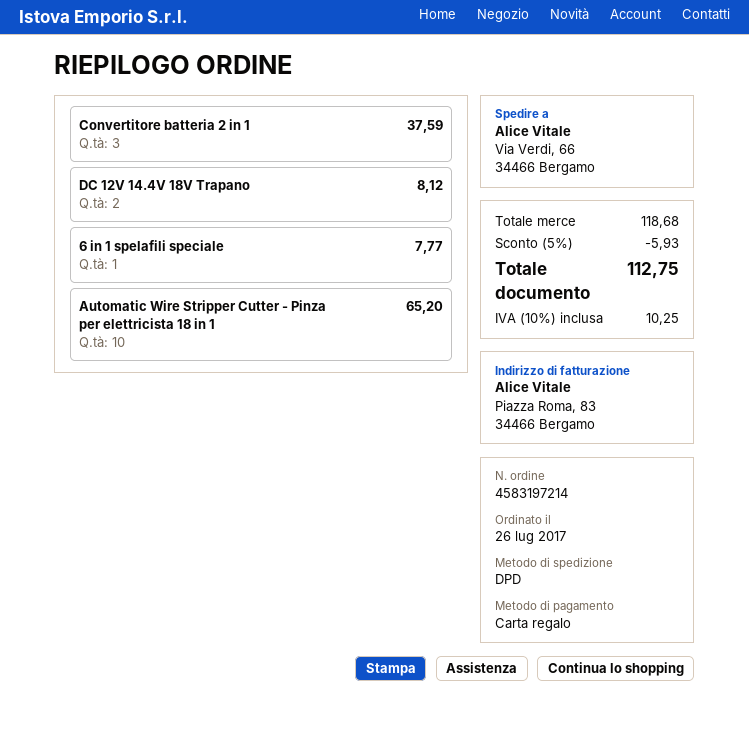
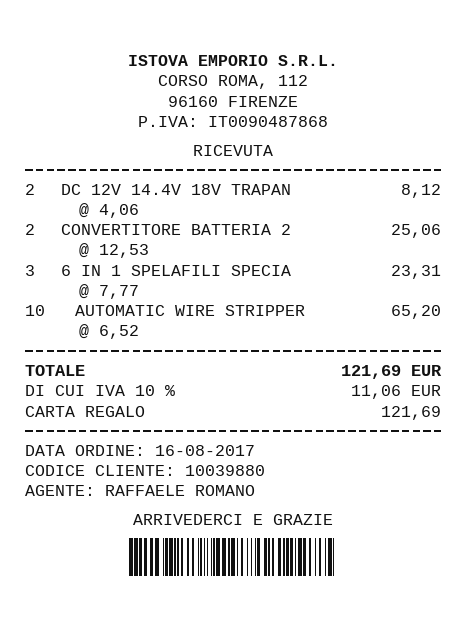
order date: 2017-07-26 -> 2017-08-16
Convertitore batteria 2 in 1: 3 for 37.59 -> 2 for 25.06
6 in 1 spelafili speciale: 1 for 7.77 -> 3 for 23.31
discount: 5% = 5.93 -> none
tax: 10% = 10.25 -> 10% = 11.06
total: 112.75 -> 121.69

